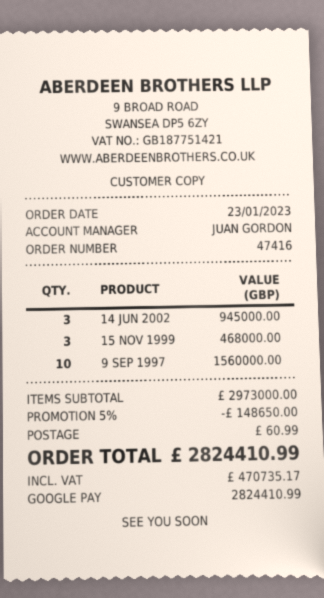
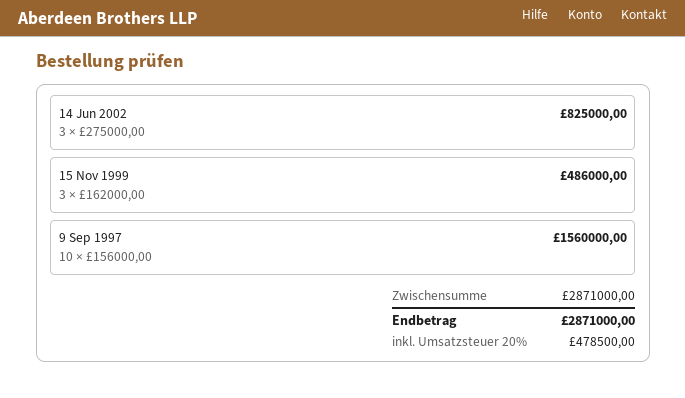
14 JUN 2002: 3 for 945000.00 -> 3 for 825000.00
15 NOV 1999: 3 for 468000.00 -> 3 for 486000.00
subtotal: 2973000.00 -> 2871000.00
discount: 5% = 148650.00 -> none
shipping: 60.99 -> none
tax: 470735.17 -> 478500.00
total: 2824410.99 -> 2871000.00

